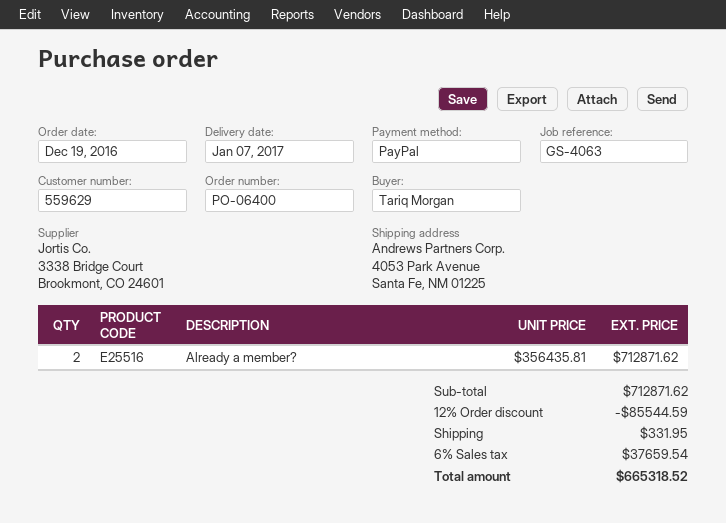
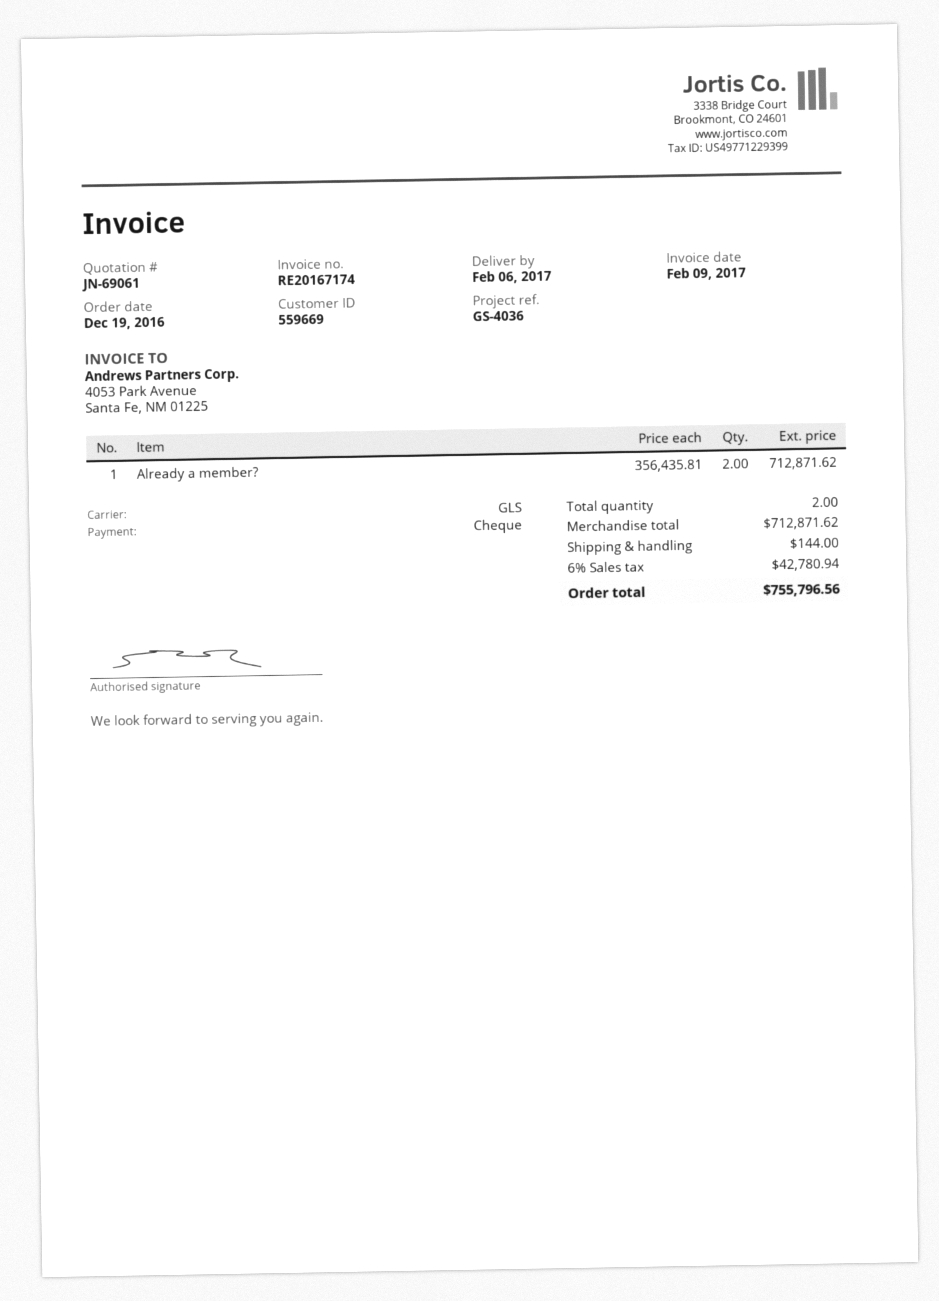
delivery date: 2017-01-07 -> 2017-02-06
customer number: 559629 -> 559669
reference: GS-4063 -> GS-4036
payment method: PayPal -> cheque
discount: 12% = 85544.59 -> none
shipping: 331.95 -> 144.00
tax: 6% = 37659.54 -> 6% = 42780.94
total: 665318.52 -> 755796.56

